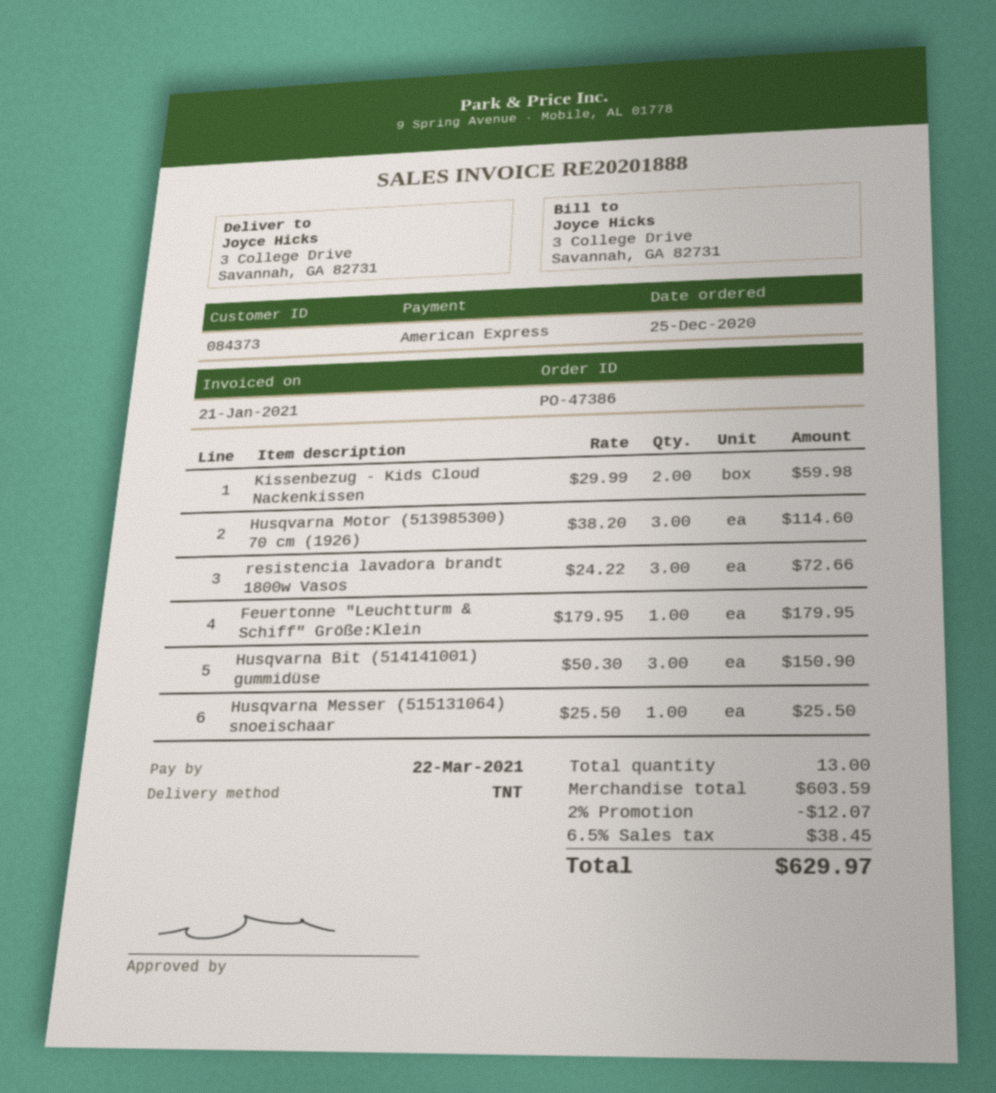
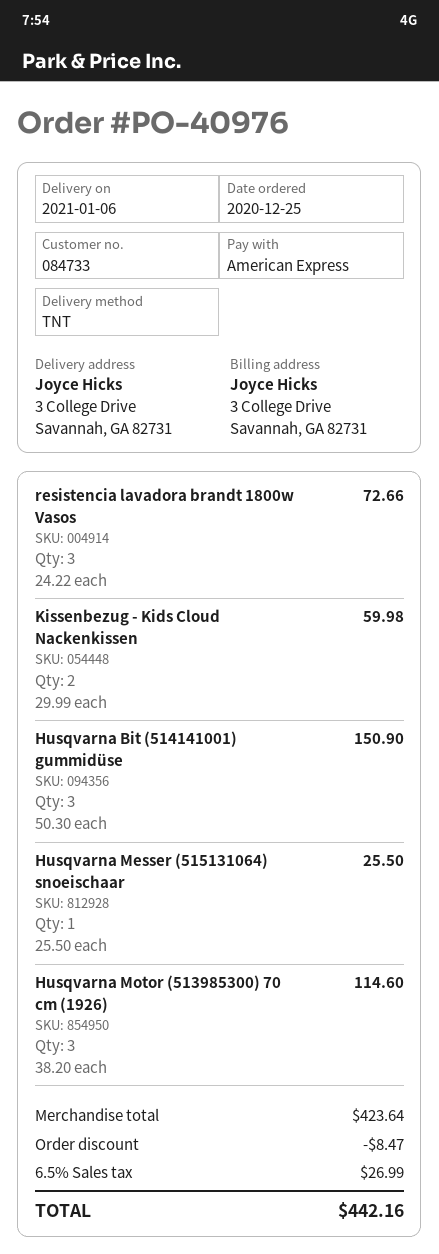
order number: PO-47386 -> PO-40976
customer number: 084373 -> 084733
Feuertonne "Leuchtturm & Schiff" Größe:Klein: 1 x 179.95 = 179.95 -> none
subtotal: 603.59 -> 423.64
discount: 12.07 -> 8.47
tax: 6.5% = 38.45 -> 6.5% = 26.99
total: 629.97 -> 442.16

